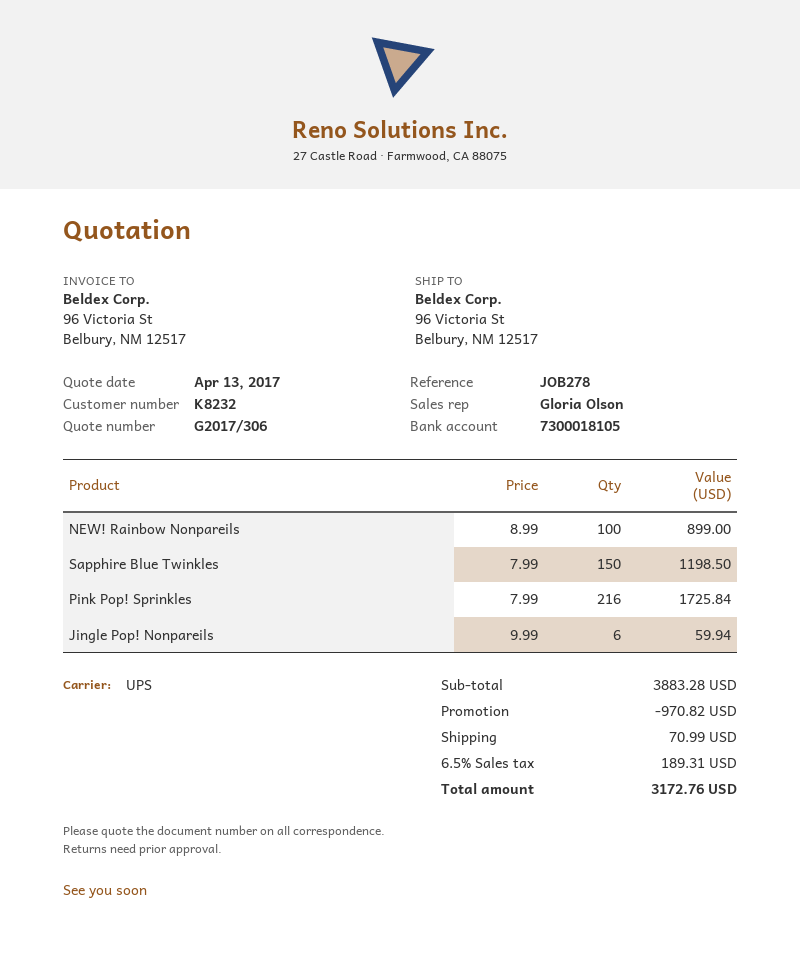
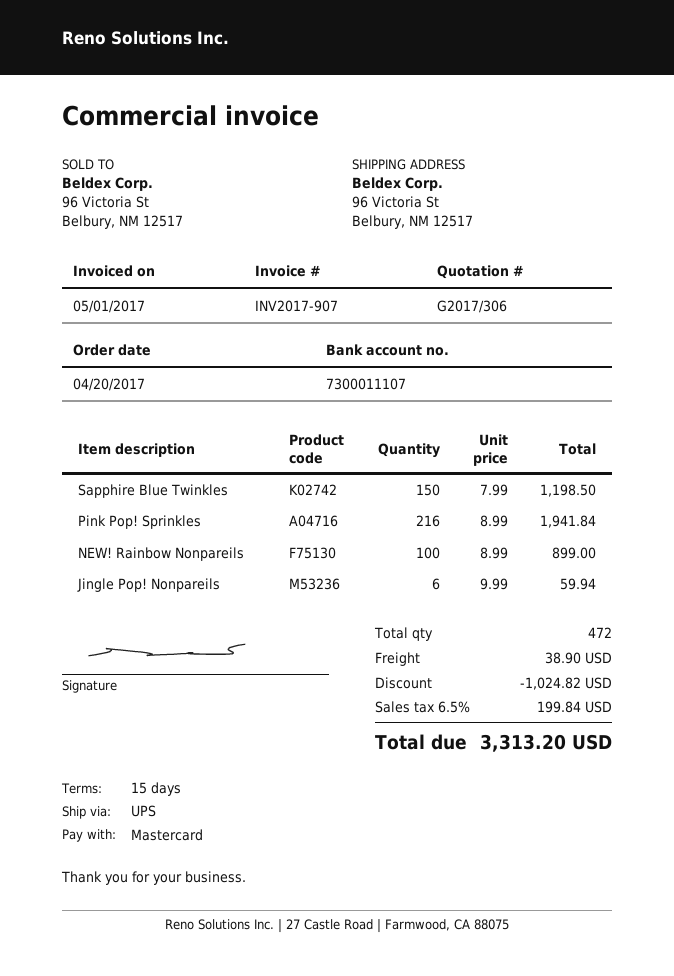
bank account: 7300018105 -> 7300011107
Pink Pop! Sprinkles: 216 x 7.99 = 1725.84 -> 216 x 8.99 = 1941.84
discount: 970.82 -> 1024.82
shipping: 70.99 -> 38.90
tax: 6.5% = 189.31 -> 6.5% = 199.84
total: 3172.76 -> 3313.20

